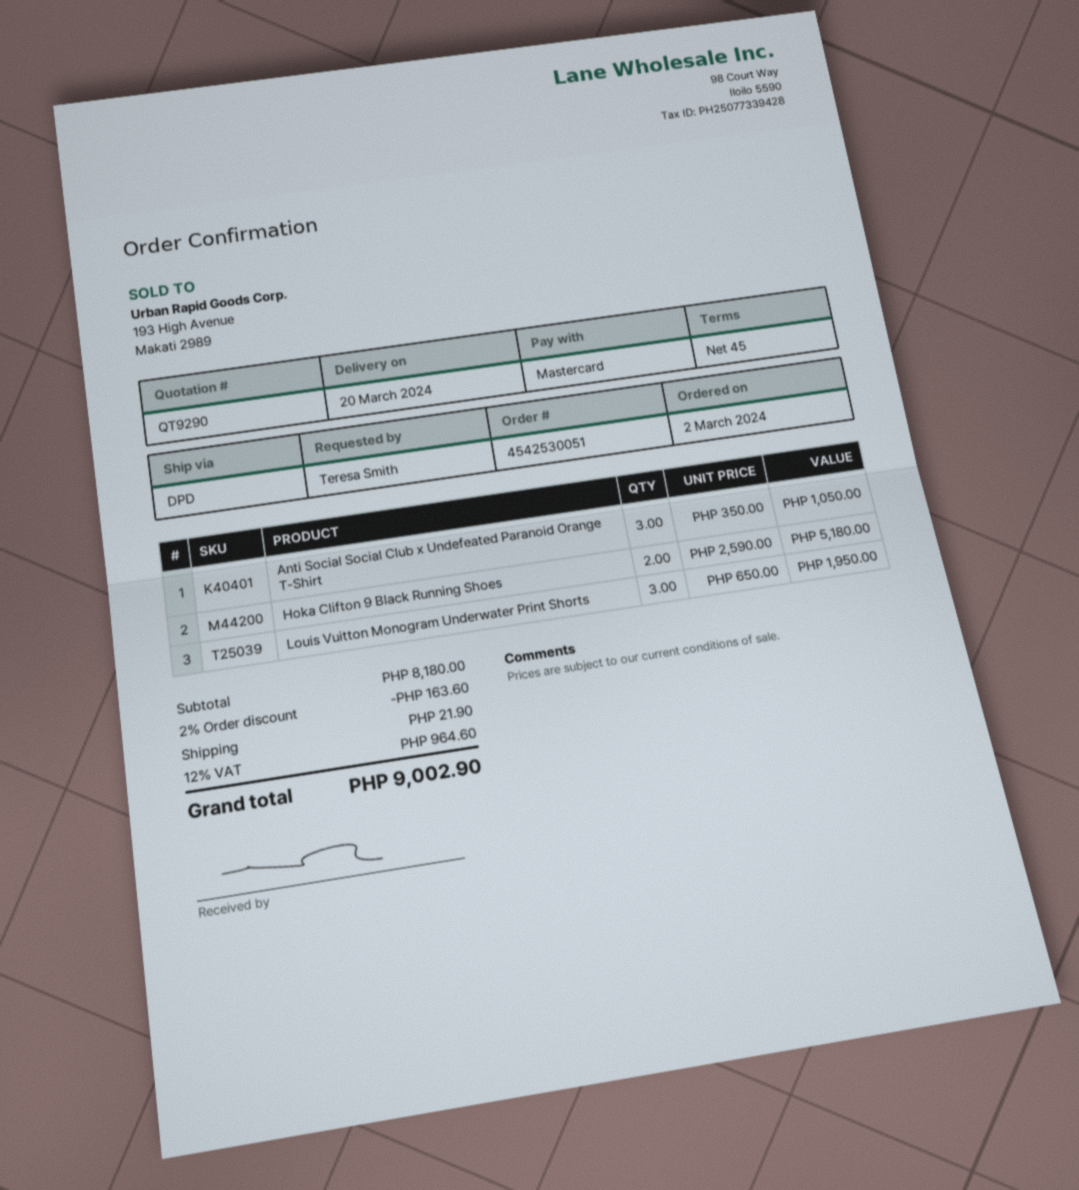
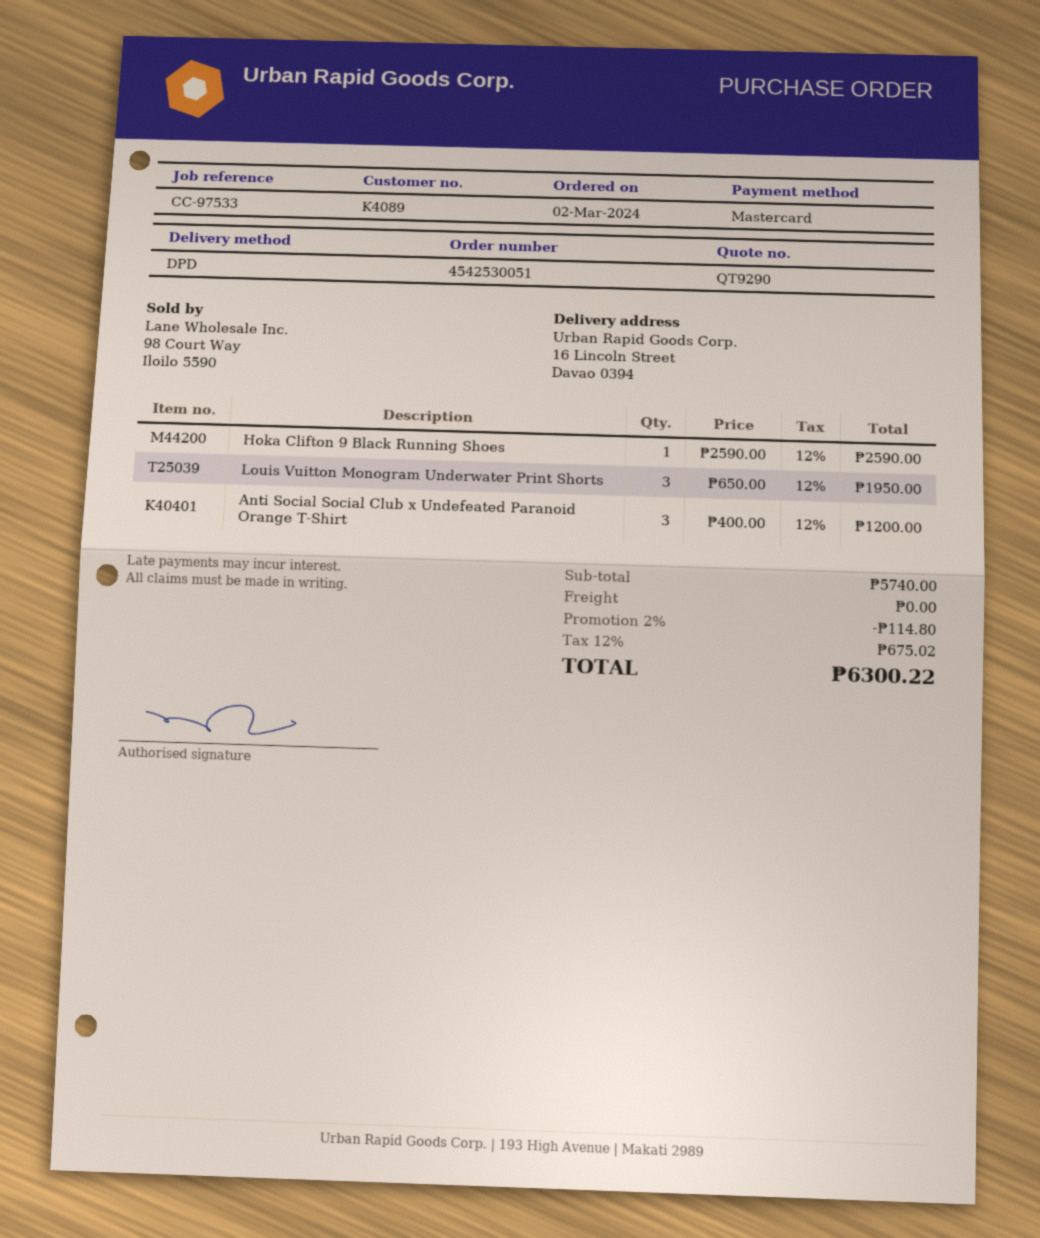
Anti Social Social Club x Undefeated Paranoid Orange T-Shirt: 3 x 350.00 = 1050.00 -> 3 x 400.00 = 1200.00
Hoka Clifton 9 Black Running Shoes: 2 x 2590.00 = 5180.00 -> 1 x 2590.00 = 2590.00
subtotal: 8180.00 -> 5740.00
discount: 2% = 163.60 -> 2% = 114.80
shipping: 21.90 -> 0.00
tax: 12% = 964.60 -> 12% = 675.02
total: 9002.90 -> 6300.22

